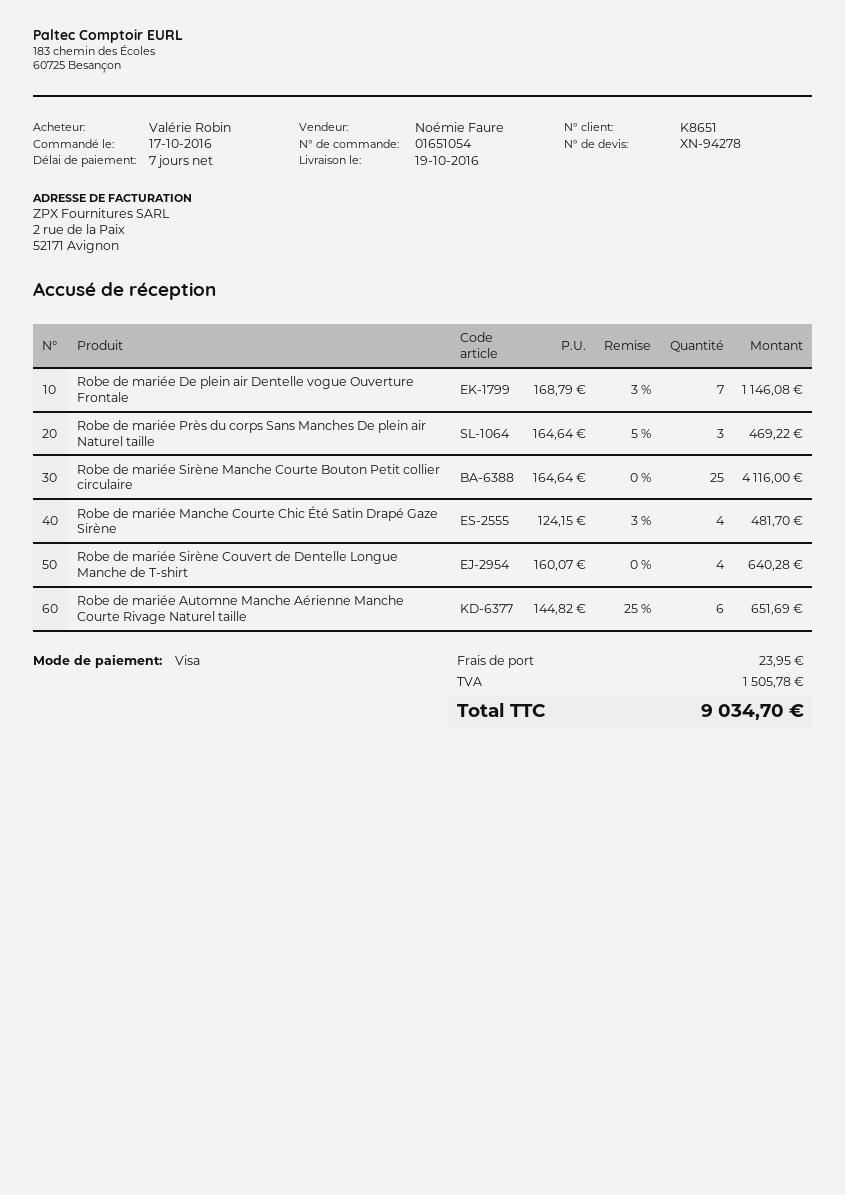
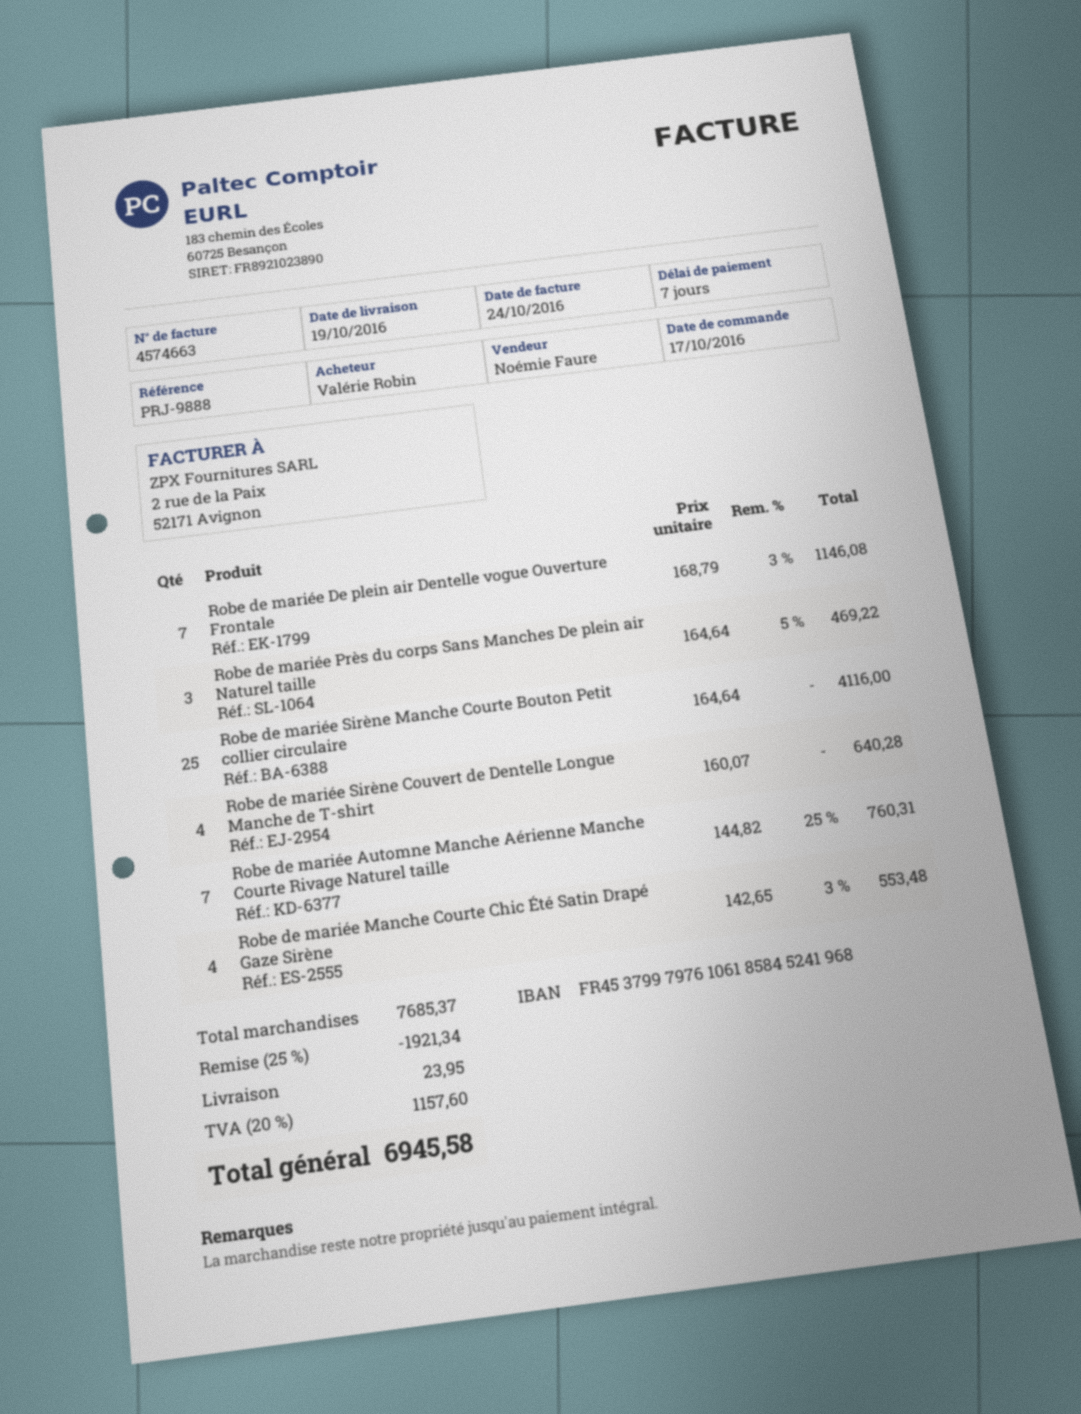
Robe de mariée Manche Courte Chic Été Satin Drapé Gaze Sirène: 4 x 124.15 - 3% = 481.70 -> 4 x 142.65 - 3% = 553.48
Robe de mariée Automne Manche Aérienne Manche Courte Rivage Naturel taille: 6 x 144.82 - 25% = 651.69 -> 7 x 144.82 - 25% = 760.31
discount: none -> 25% = 1921.34
tax: 1505.78 -> 1157.60
total: 9034.70 -> 6945.58

